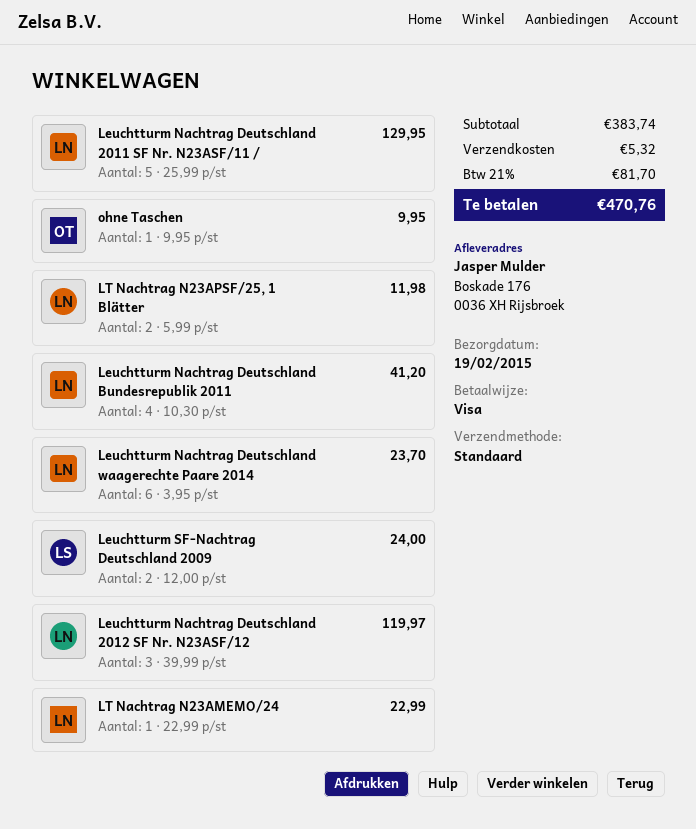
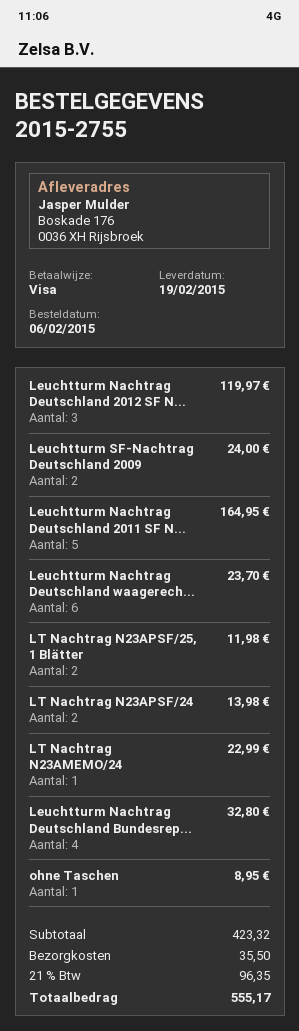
Leuchtturm Nachtrag Deutschland 2011 SF Nr. N23ASF/11 /: 5 for 129.95 -> 5 for 164.95
ohne Taschen: 1 for 9.95 -> 1 for 8.95
Leuchtturm Nachtrag Deutschland Bundesrepublik 2011: 4 for 41.20 -> 4 for 32.80
LT Nachtrag N23APSF/24: none -> 2 for 13.98
subtotal: 383.74 -> 423.32
shipping: 5.32 -> 35.50
tax: 21% = 81.70 -> 21% = 96.35
total: 470.76 -> 555.17

